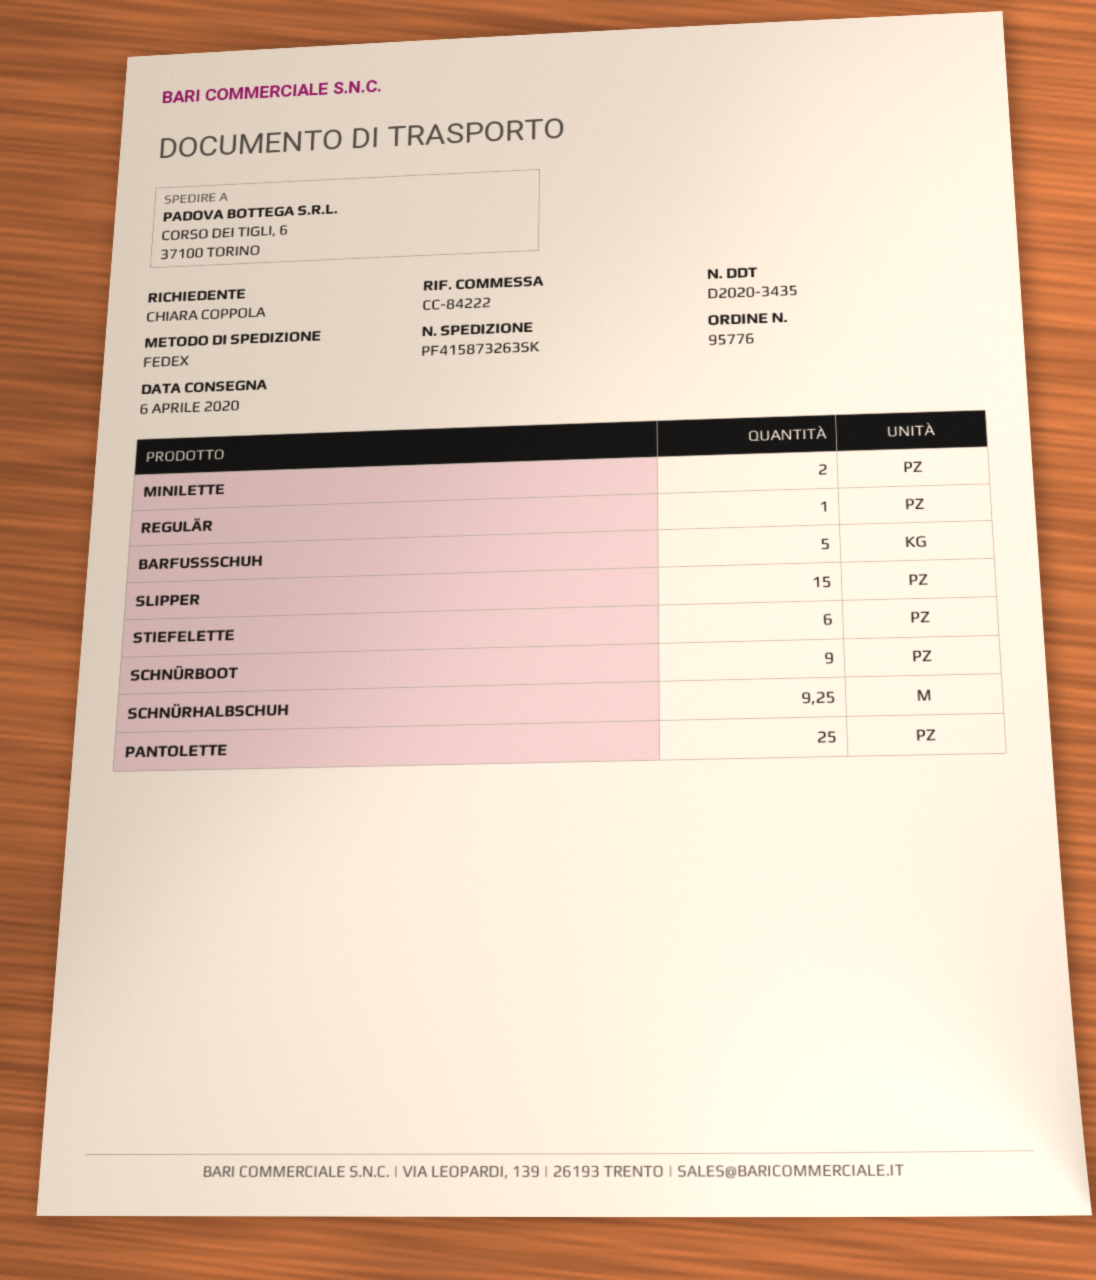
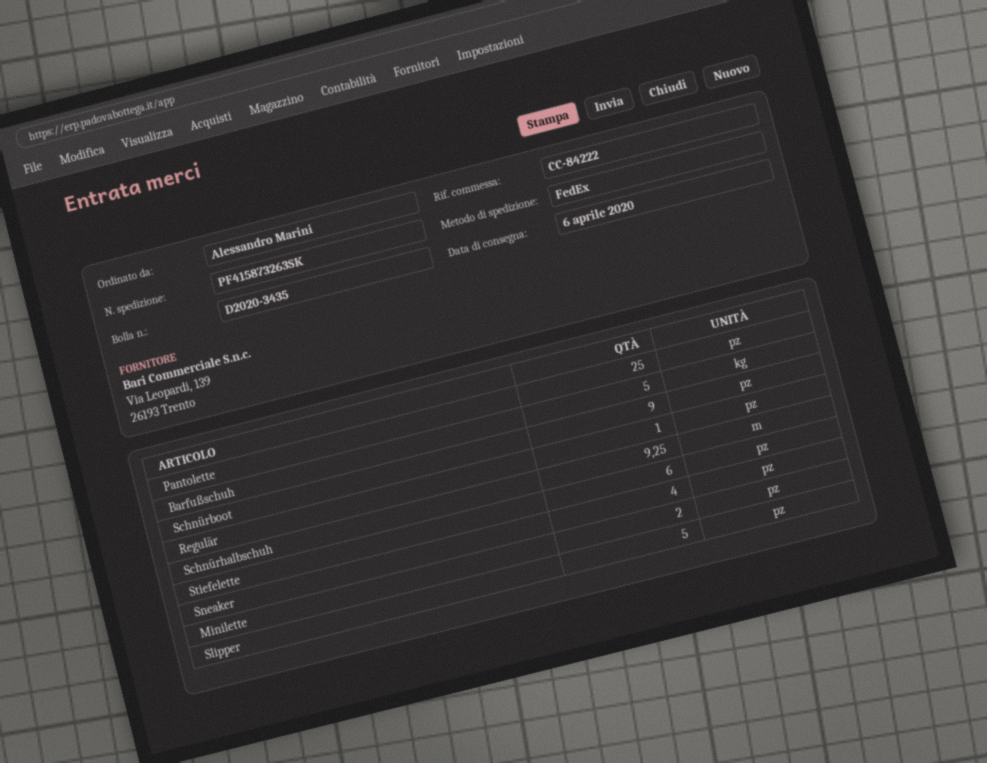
ordered by: CHIARA COPPOLA -> Alessandro Marini
SLIPPER: 15 -> 5
Sneaker: none -> 4

